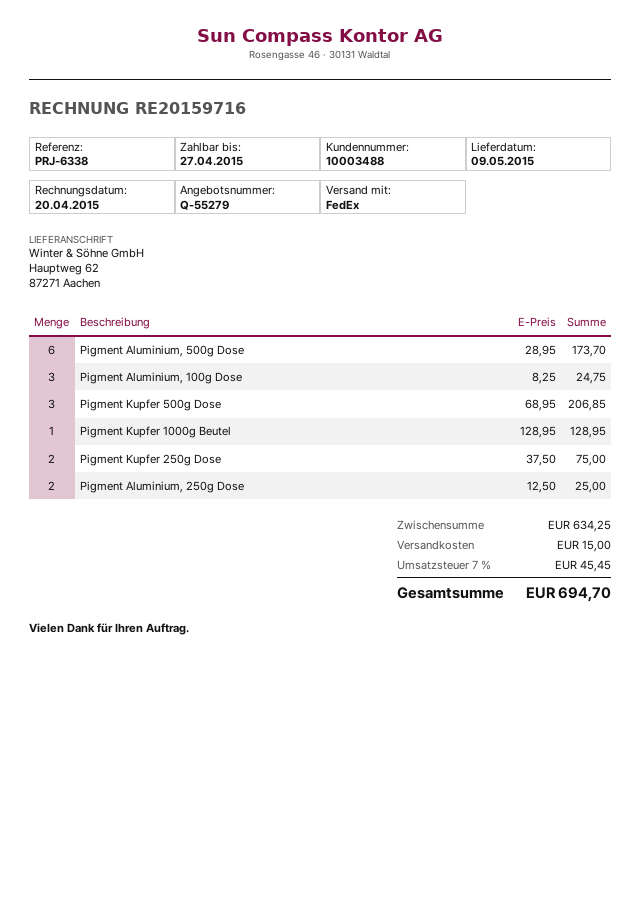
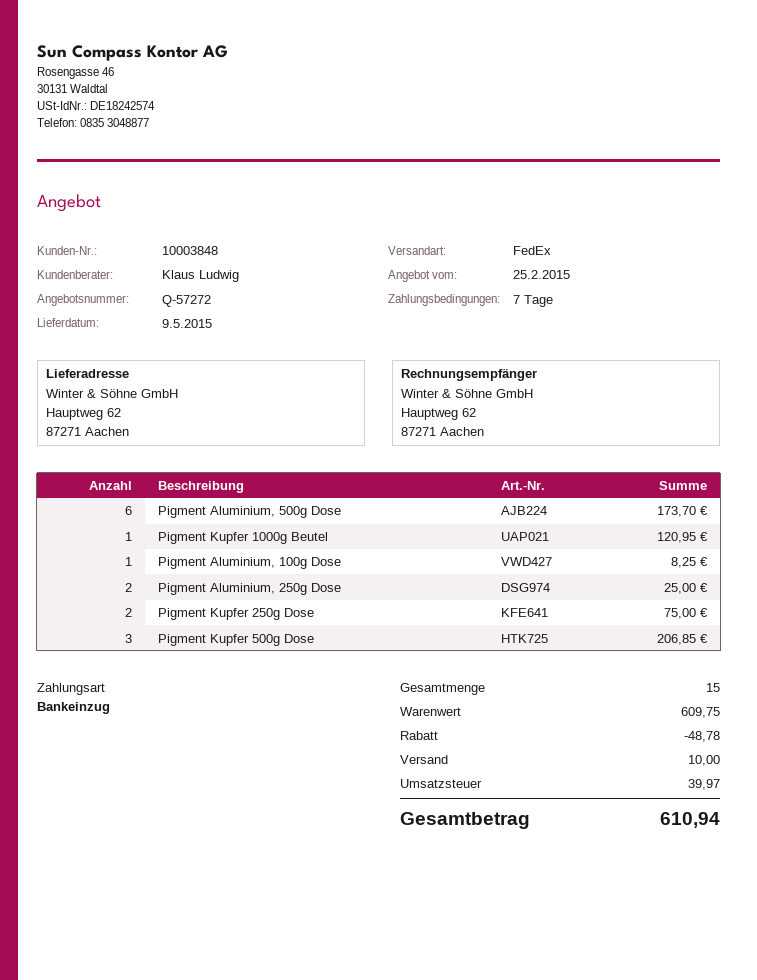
quote number: Q-55279 -> Q-57272
customer number: 10003488 -> 10003848
Pigment Aluminium, 100g Dose: 3 for 24.75 -> 1 for 8.25
Pigment Kupfer 1000g Beutel: 1 for 128.95 -> 1 for 120.95
subtotal: 634.25 -> 609.75
discount: none -> 48.78
shipping: 15.00 -> 10.00
tax: 45.45 -> 39.97
total: 694.70 -> 610.94

